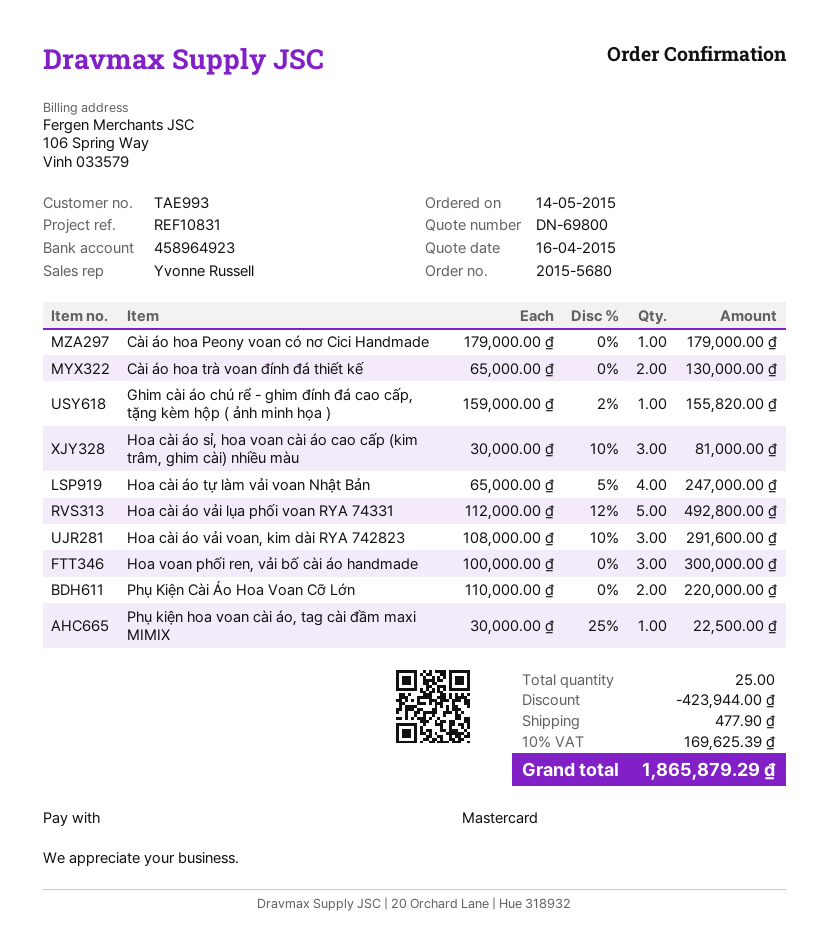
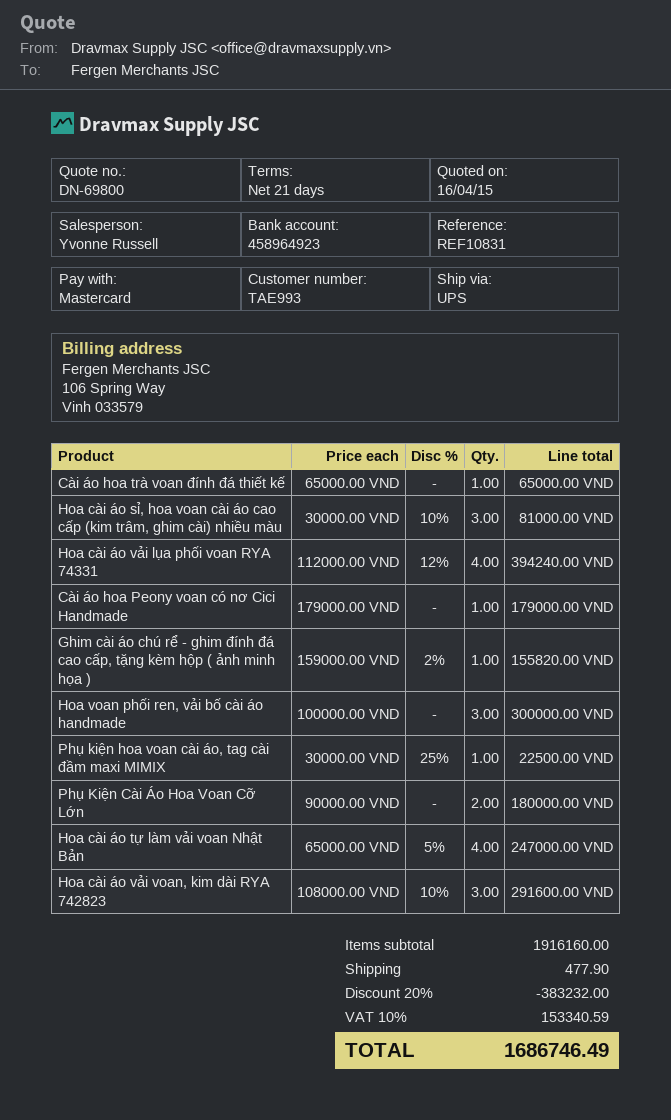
Cài áo hoa trà voan đính đá thiết kế: 2 x 65000.00 = 130000.00 -> 1 x 65000.00 = 65000.00
Hoa cài áo vải lụa phối voan RYA 74331: 5 x 112000.00 - 12% = 492800.00 -> 4 x 112000.00 - 12% = 394240.00
Phụ Kiện Cài Áo Hoa Voan Cỡ Lớn: 2 x 110000.00 = 220000.00 -> 2 x 90000.00 = 180000.00
discount: 423944.00 -> 383232.00
tax: 10% = 169625.39 -> 10% = 153340.59
total: 1865879.29 -> 1686746.49

